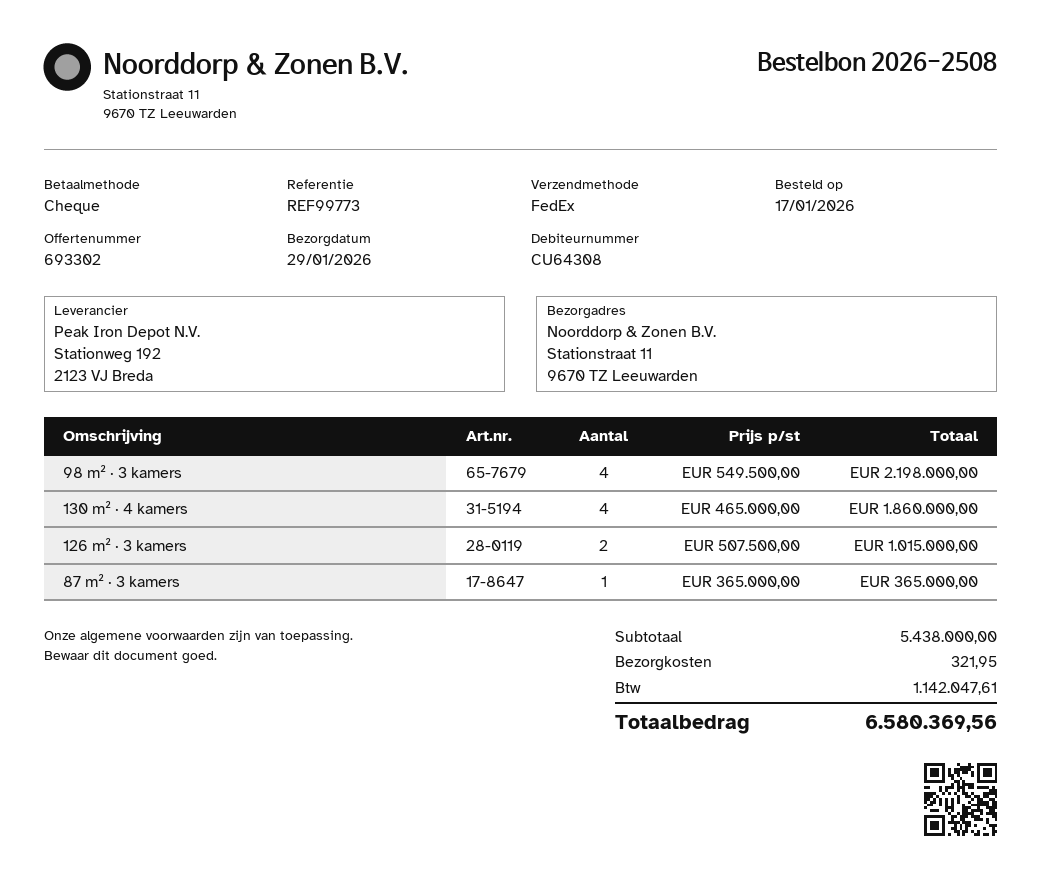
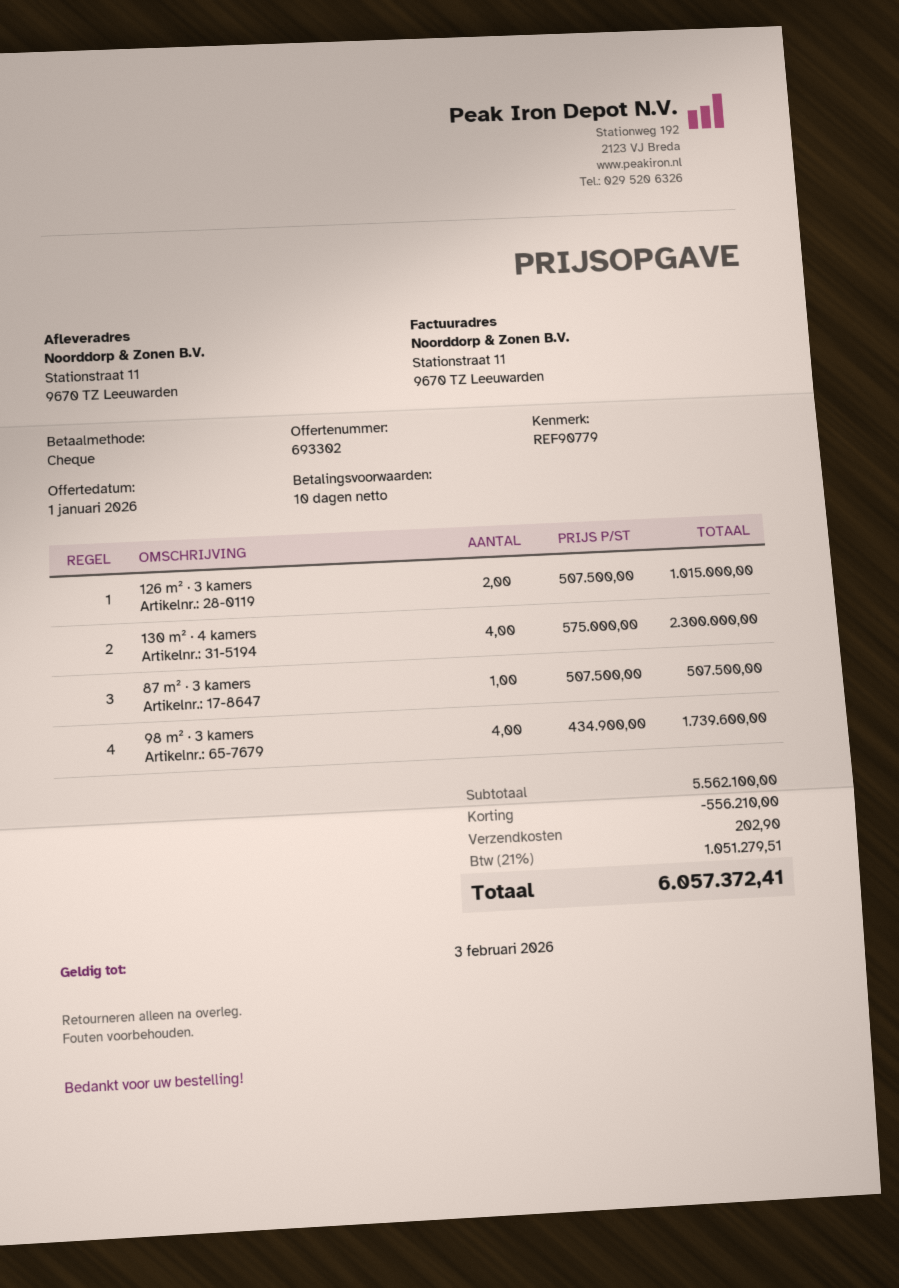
reference: REF99773 -> REF90779
98 m² · 3 kamers: 4 x 549500.00 = 2198000.00 -> 4 x 434900.00 = 1739600.00
130 m² · 4 kamers: 4 x 465000.00 = 1860000.00 -> 4 x 575000.00 = 2300000.00
87 m² · 3 kamers: 1 x 365000.00 = 365000.00 -> 1 x 507500.00 = 507500.00
subtotal: 5438000.00 -> 5562100.00
discount: none -> 556210.00
shipping: 321.95 -> 202.90
tax: 1142047.61 -> 1051279.51
total: 6580369.56 -> 6057372.41

